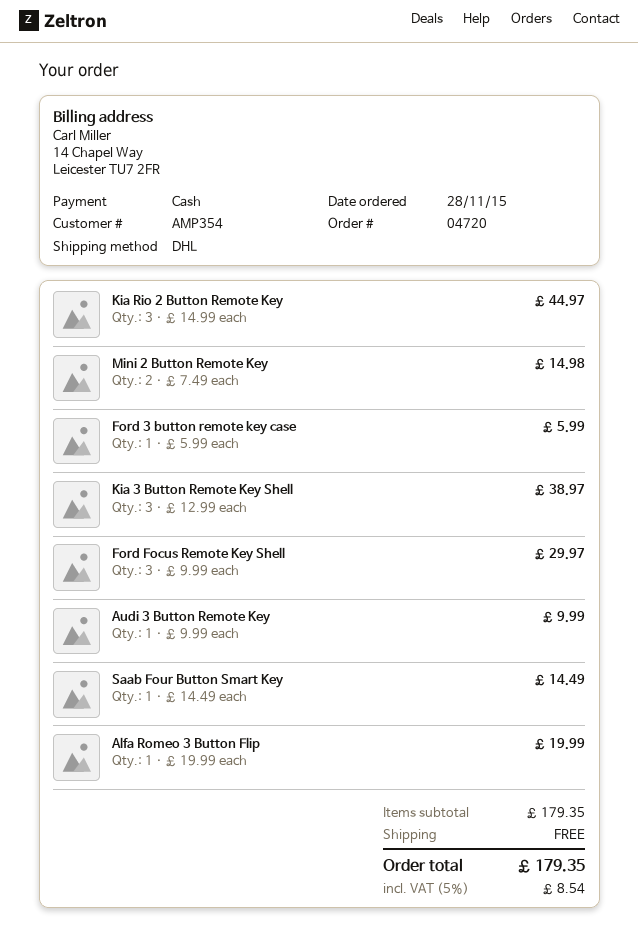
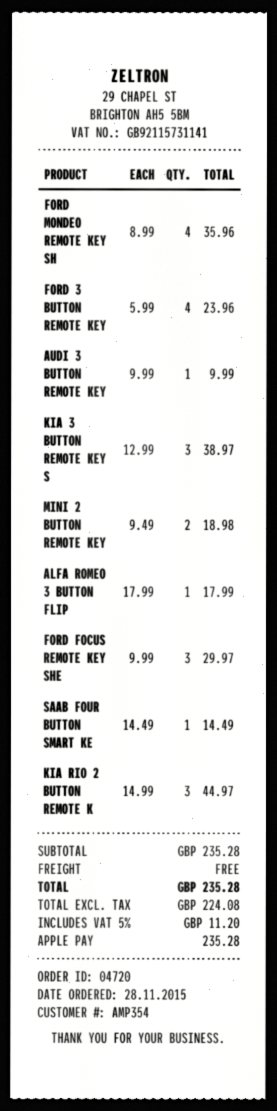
payment method: cash -> Apple Pay
Mini 2 Button Remote Key: 2 x 7.49 = 14.98 -> 2 x 9.49 = 18.98
Ford 3 button remote key case: 1 x 5.99 = 5.99 -> 4 x 5.99 = 23.96
Alfa Romeo 3 Button Flip: 1 x 19.99 = 19.99 -> 1 x 17.99 = 17.99
FORD MONDEO REMOTE KEY SH: none -> 4 x 8.99 = 35.96
subtotal: 179.35 -> 235.28
tax: 5% = 8.54 -> 5% = 11.20
total: 179.35 -> 235.28

